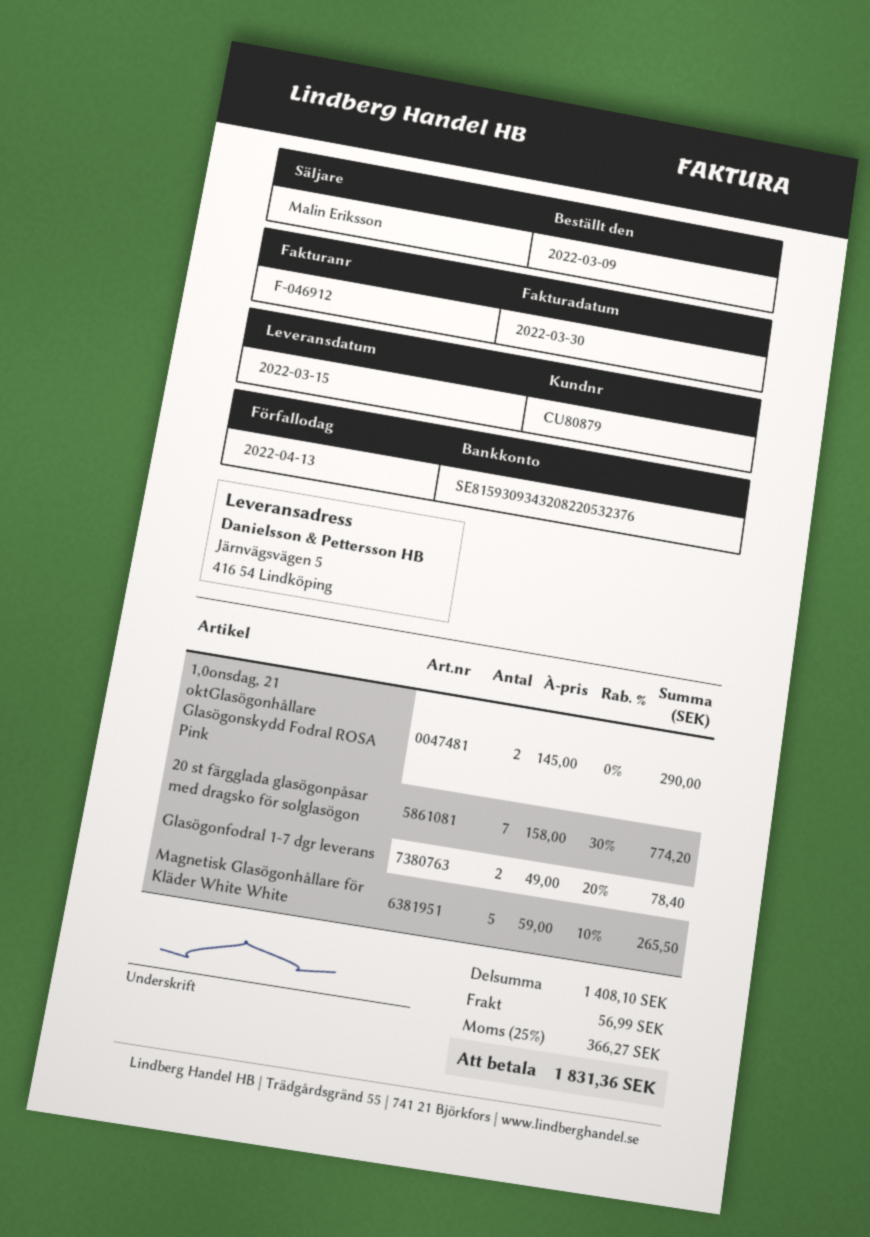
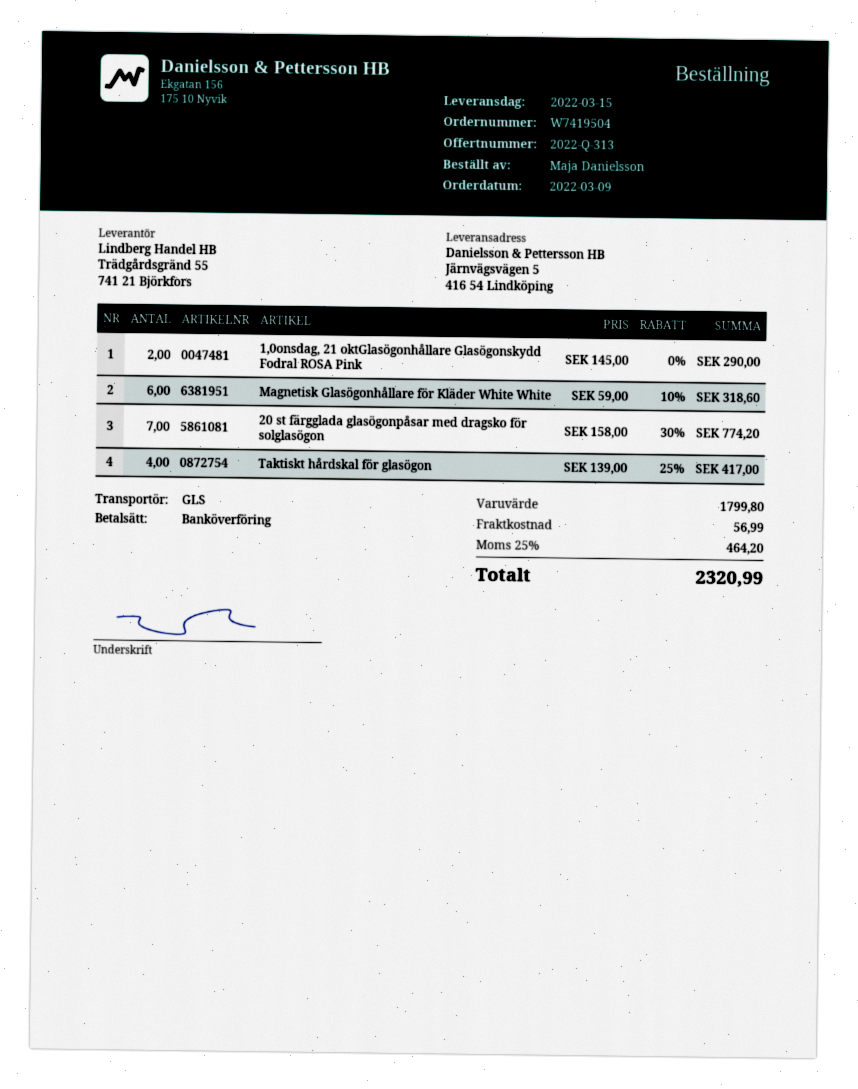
Glasögonfodral 1-7 dgr leverans: 2 x 49.00 - 20% = 78.40 -> none
Magnetisk Glasögonhållare för Kläder White White: 5 x 59.00 - 10% = 265.50 -> 6 x 59.00 - 10% = 318.60
Taktiskt hårdskal för glasögon: none -> 4 x 139.00 - 25% = 417.00
subtotal: 1408.10 -> 1799.80
tax: 25% = 366.27 -> 25% = 464.20
total: 1831.36 -> 2320.99

